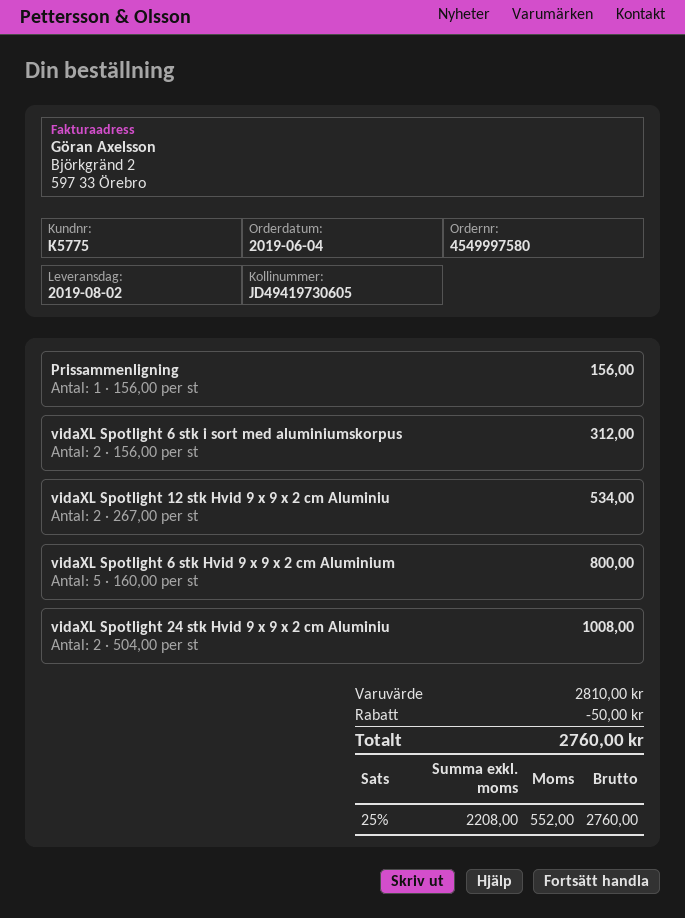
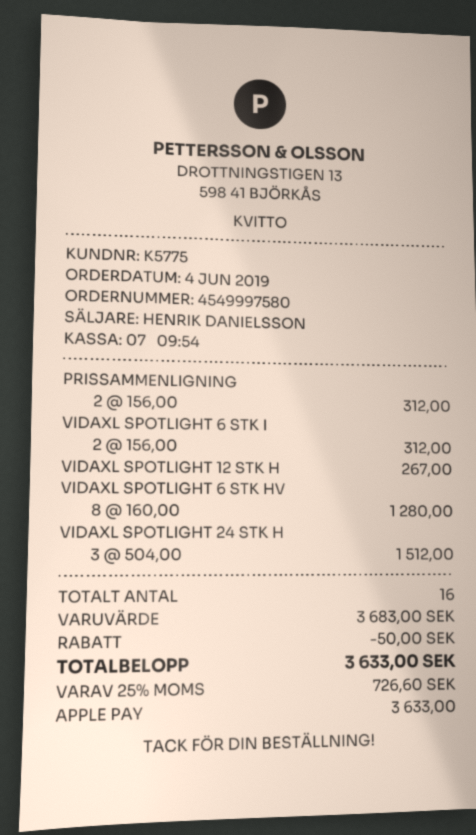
Prissammenligning: 1 x 156.00 = 156.00 -> 2 x 156.00 = 312.00
vidaXL Spotlight 12 stk Hvid 9 x 9 x 2 cm Aluminiu: 2 x 267.00 = 534.00 -> 1 x 267.00 = 267.00
vidaXL Spotlight 6 stk Hvid 9 x 9 x 2 cm Aluminium: 5 x 160.00 = 800.00 -> 8 x 160.00 = 1280.00
vidaXL Spotlight 24 stk Hvid 9 x 9 x 2 cm Aluminiu: 2 x 504.00 = 1008.00 -> 3 x 504.00 = 1512.00
subtotal: 2810.00 -> 3683.00
tax: 25% = 552.00 -> 25% = 726.60
total: 2760.00 -> 3633.00

